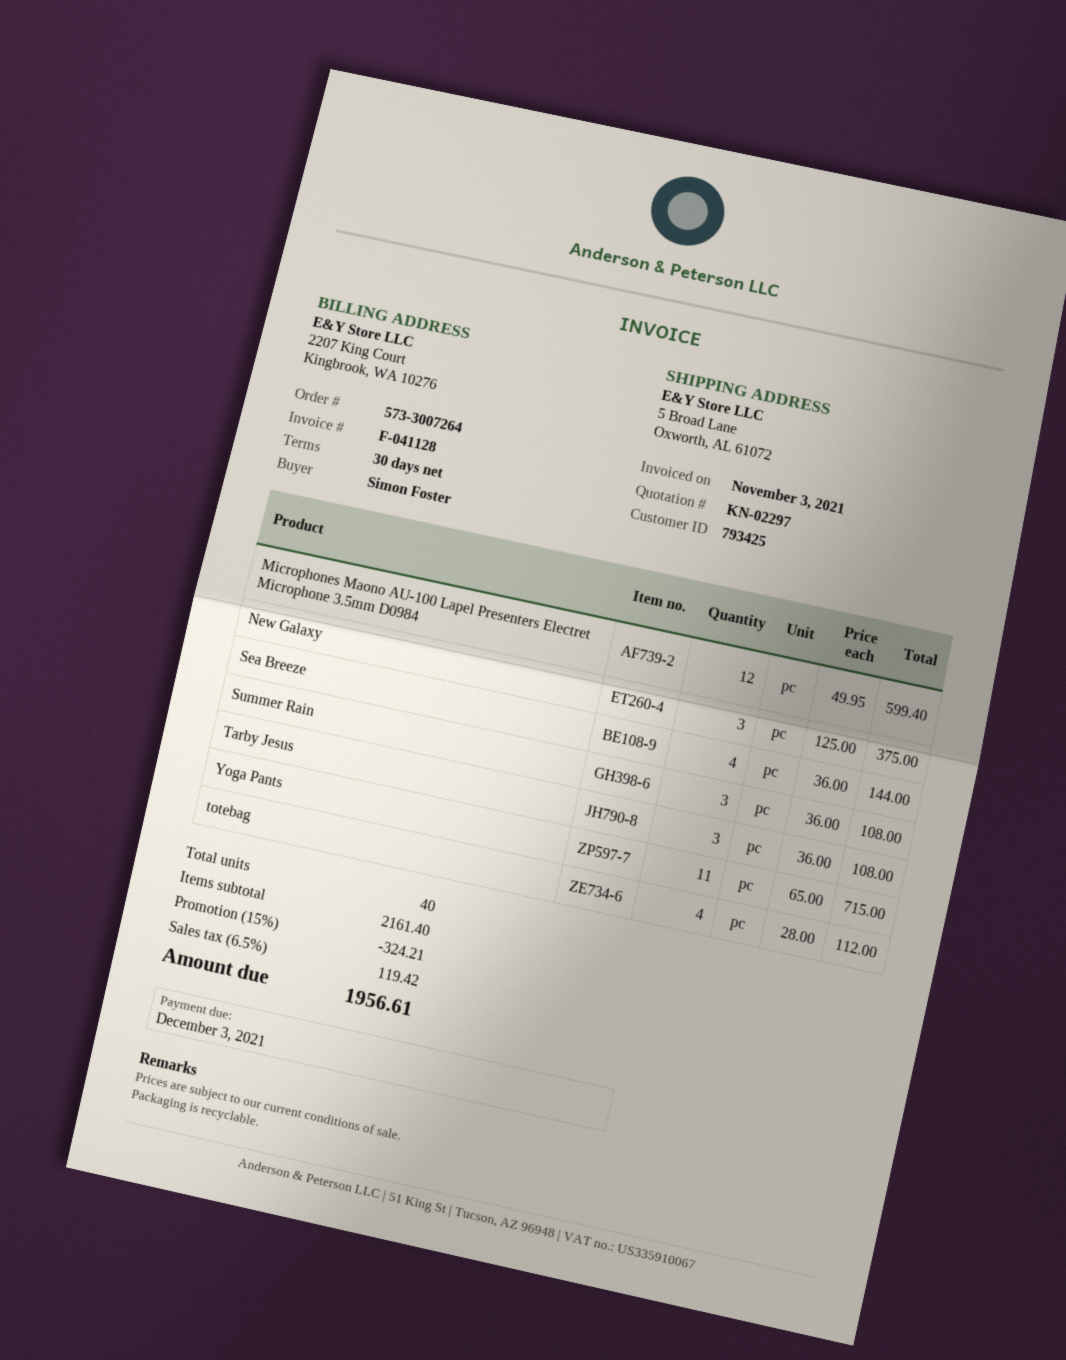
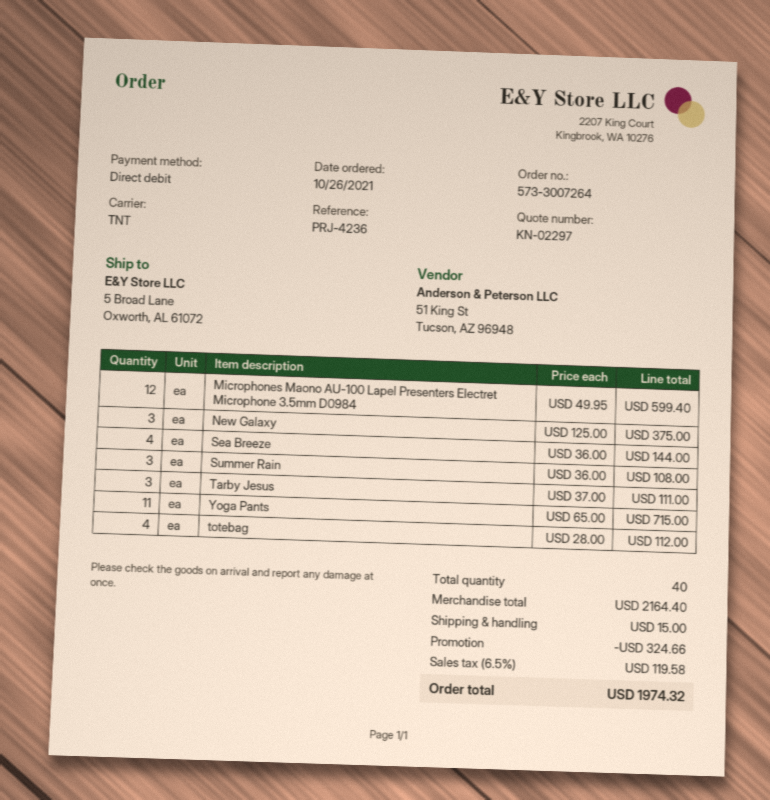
Tarby Jesus: 3 x 36.00 = 108.00 -> 3 x 37.00 = 111.00
subtotal: 2161.40 -> 2164.40
discount: 324.21 -> 324.66
shipping: none -> 15.00
tax: 6.5% = 119.42 -> 6.5% = 119.58
total: 1956.61 -> 1974.32

